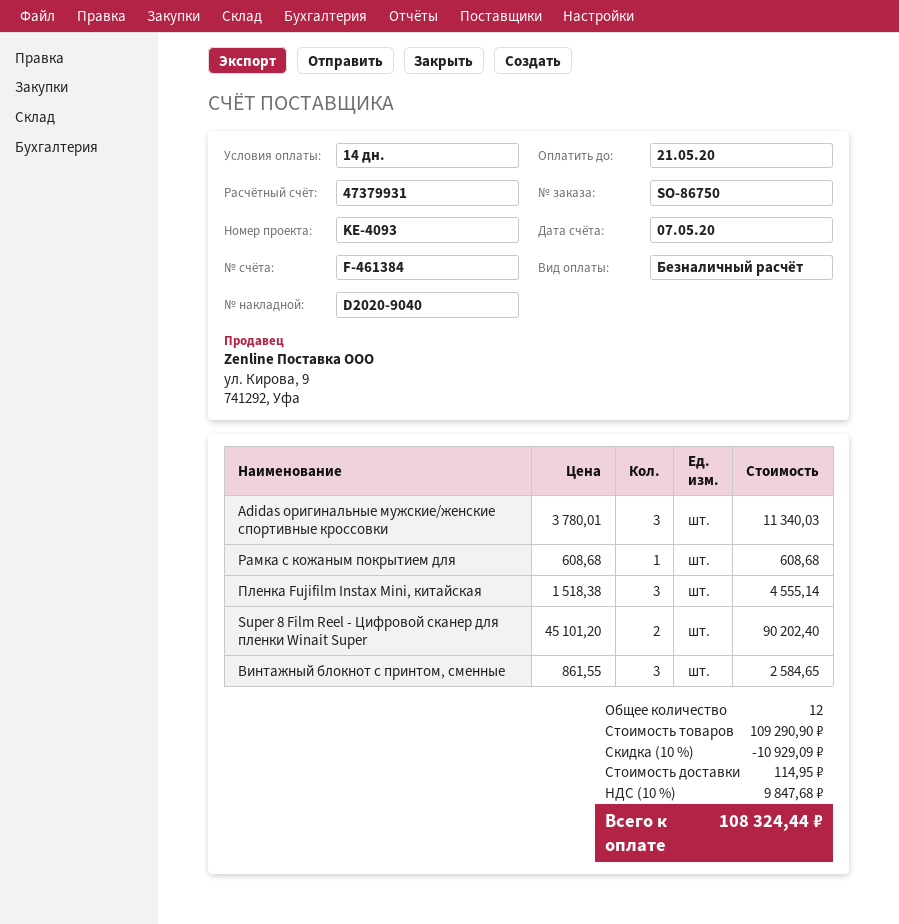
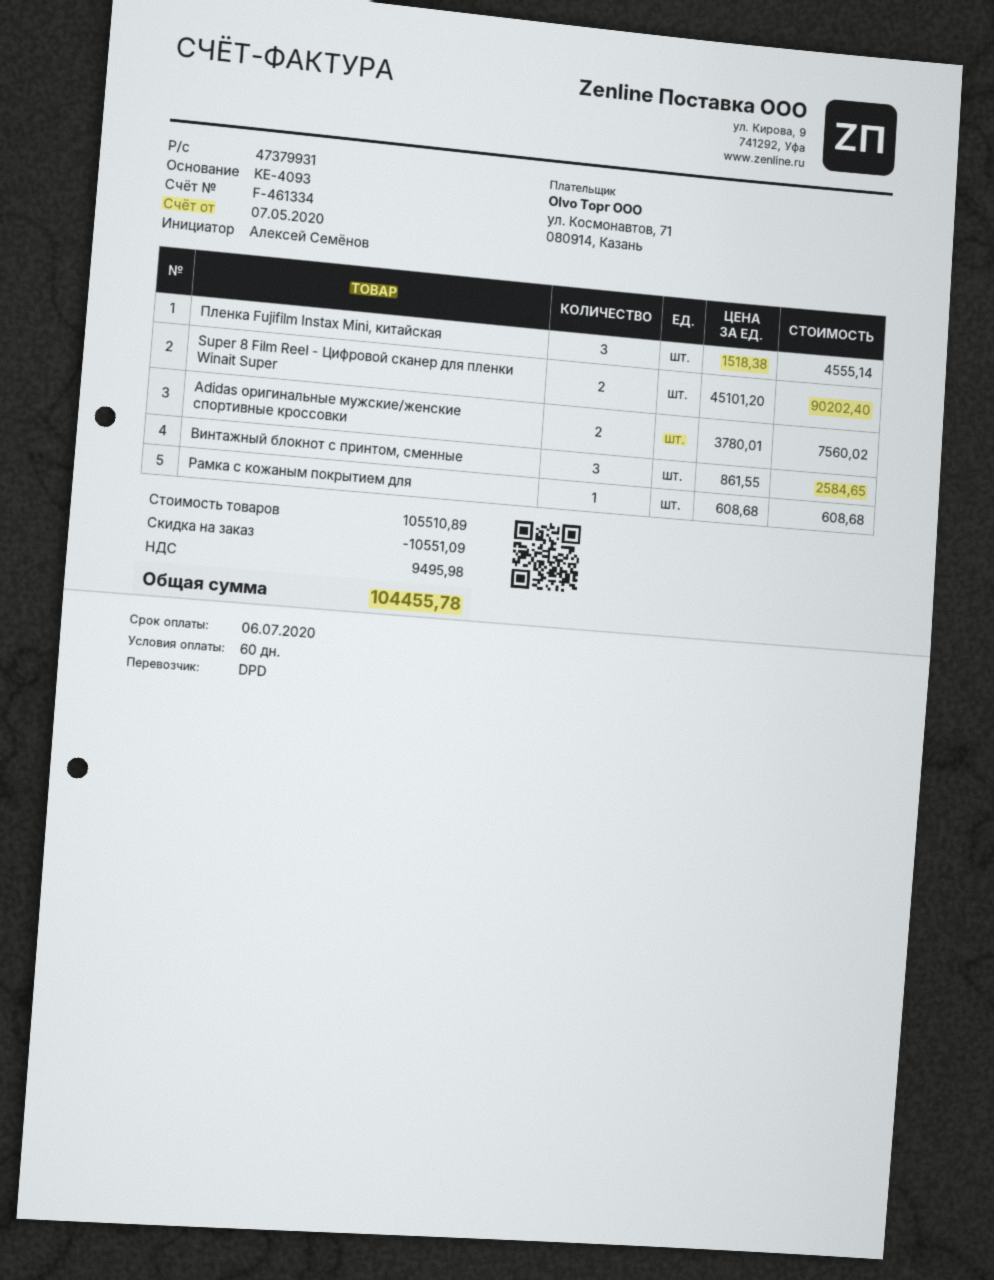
invoice number: F-461384 -> F-461334
payment terms: 14 days -> 60 days
due date: 2020-05-21 -> 2020-07-06
Adidas оригинальные мужские/женские спортивные кроссовки: 3 x 3780.01 = 11340.03 -> 2 x 3780.01 = 7560.02
subtotal: 109290.90 -> 105510.89
discount: 10929.09 -> 10551.09
shipping: 114.95 -> none
tax: 9847.68 -> 9495.98
total: 108324.44 -> 104455.78

